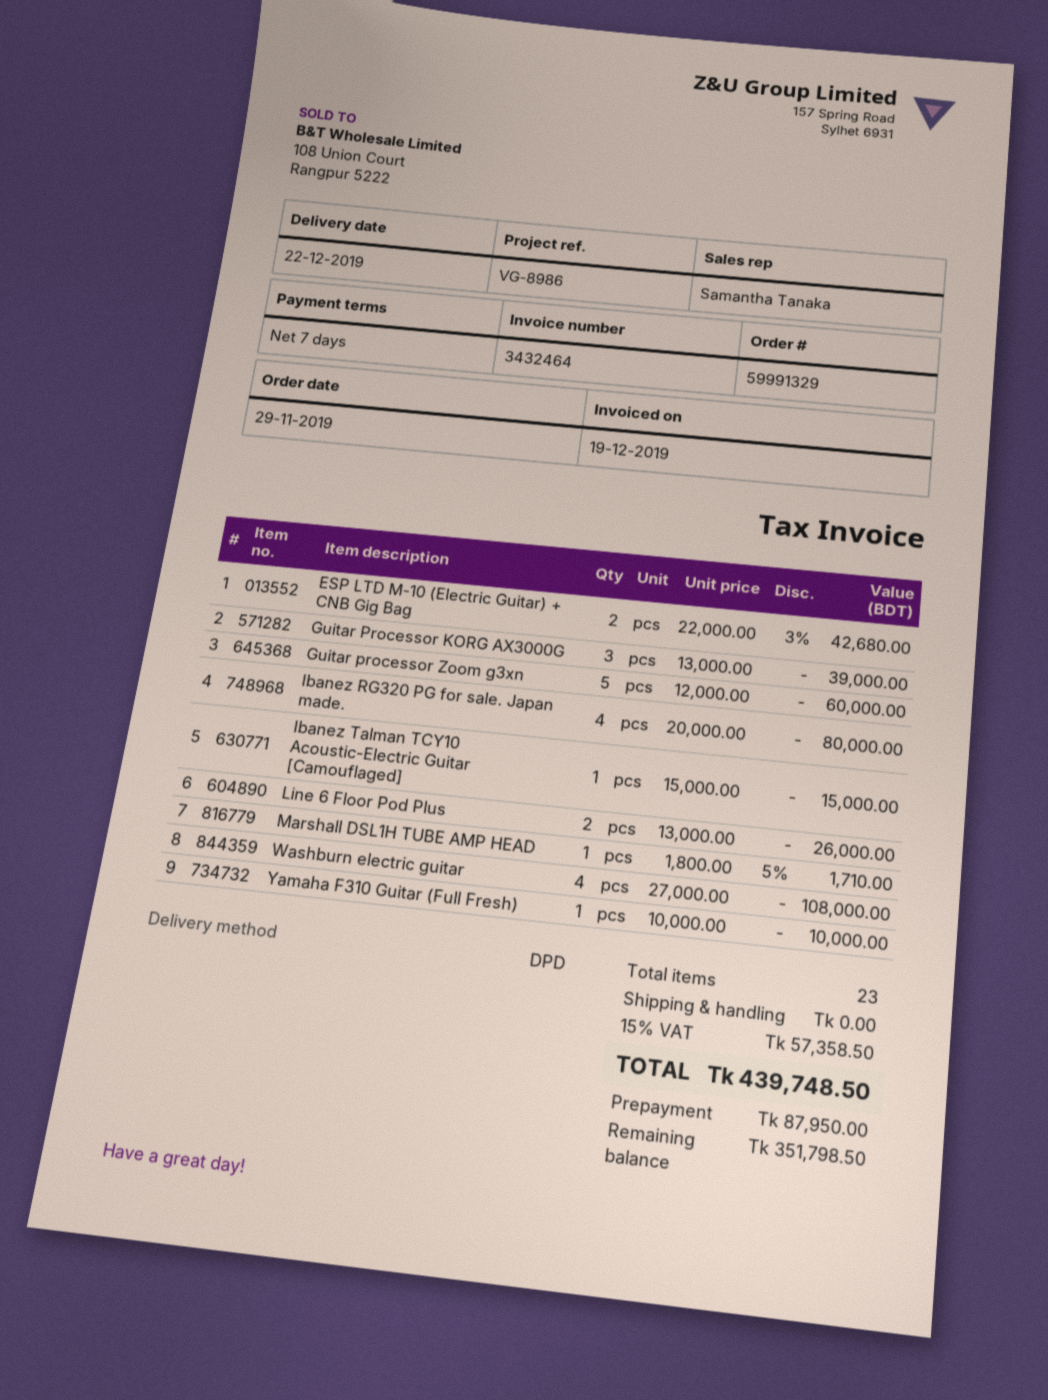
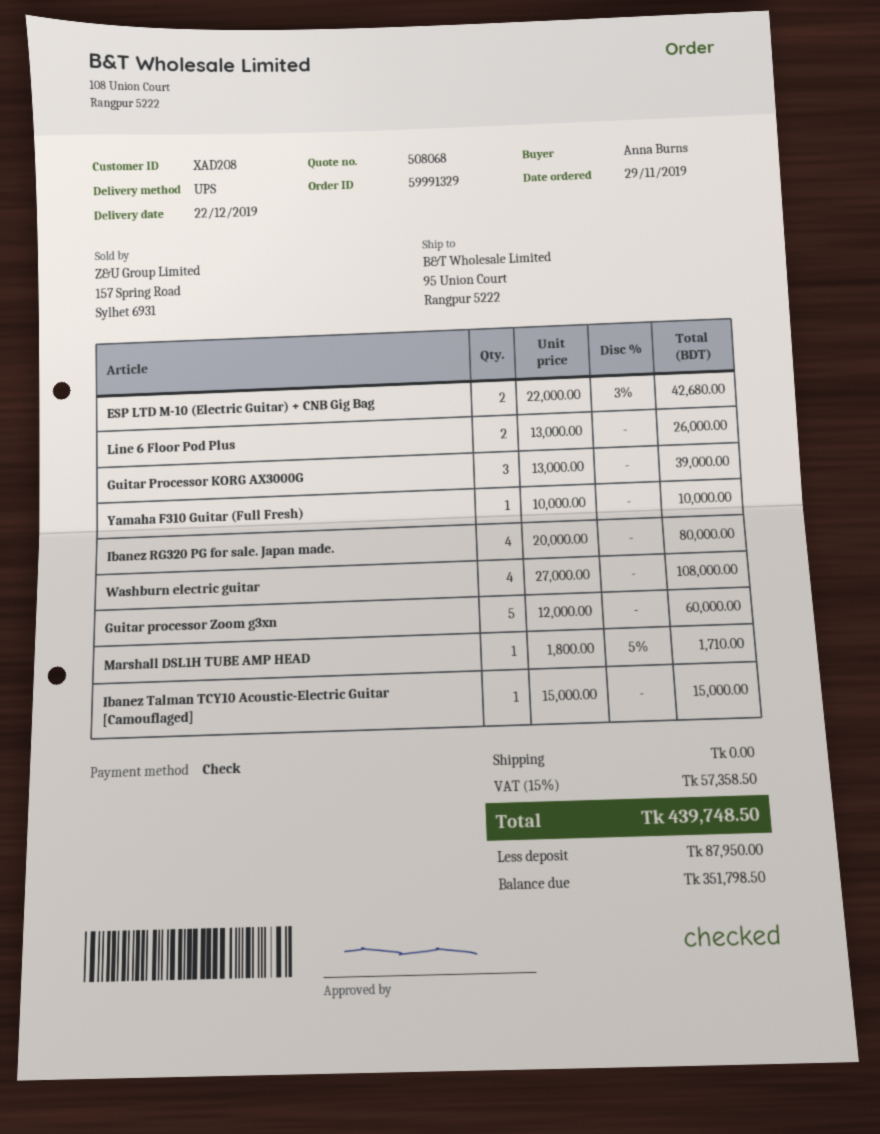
shipping method: DPD -> UPS

